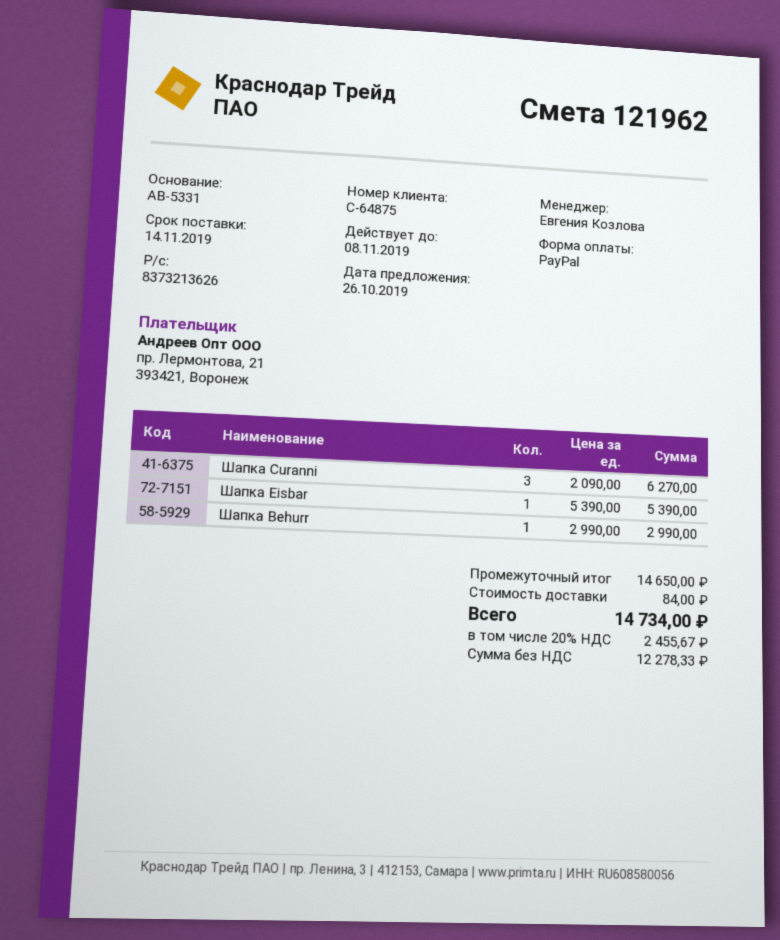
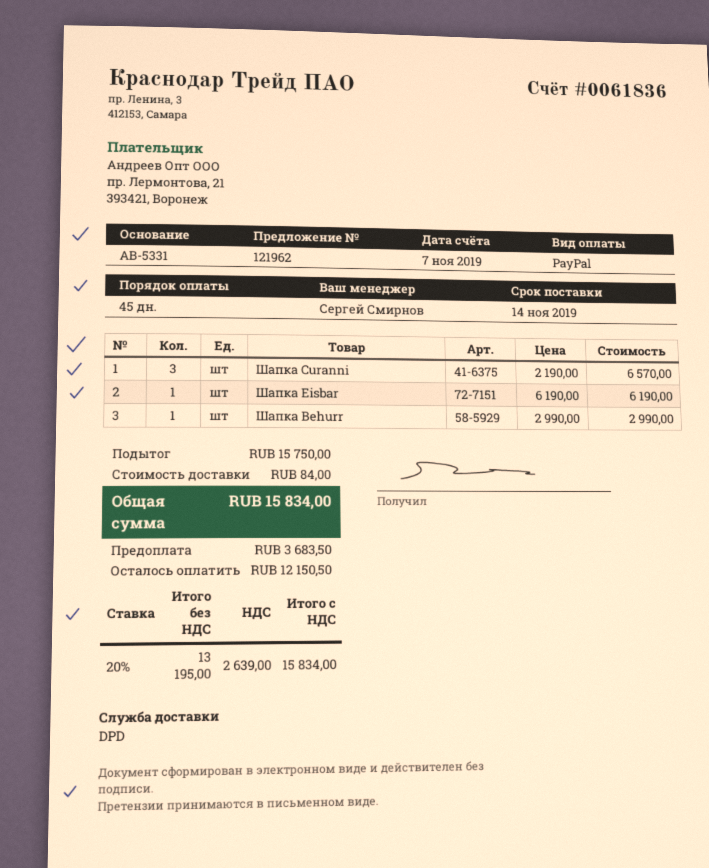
sales rep: Евгения Козлова -> Сергей Смирнов
Шапка Curanni: 3 x 2090.00 = 6270.00 -> 3 x 2190.00 = 6570.00
Шапка Eisbar: 1 x 5390.00 = 5390.00 -> 1 x 6190.00 = 6190.00
subtotal: 14650.00 -> 15750.00
net: 12278.33 -> 13195.00
tax: 20% = 2455.67 -> 20% = 2639.00
total: 14734.00 -> 15834.00

